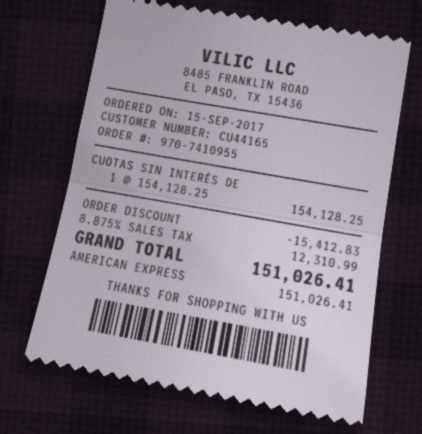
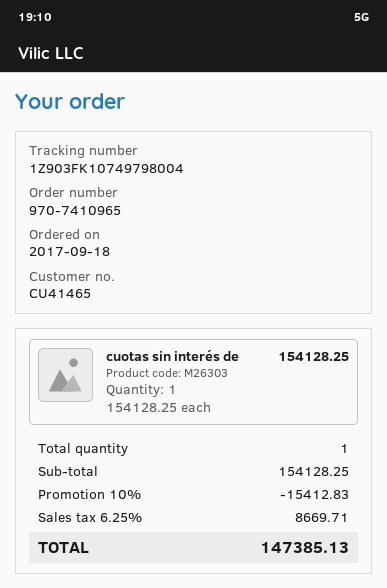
order number: 970-7410955 -> 970-7410965
order date: 2017-09-15 -> 2017-09-18
customer number: CU44165 -> CU41465
tax: 8.875% = 12310.99 -> 6.25% = 8669.71
total: 151026.41 -> 147385.13

